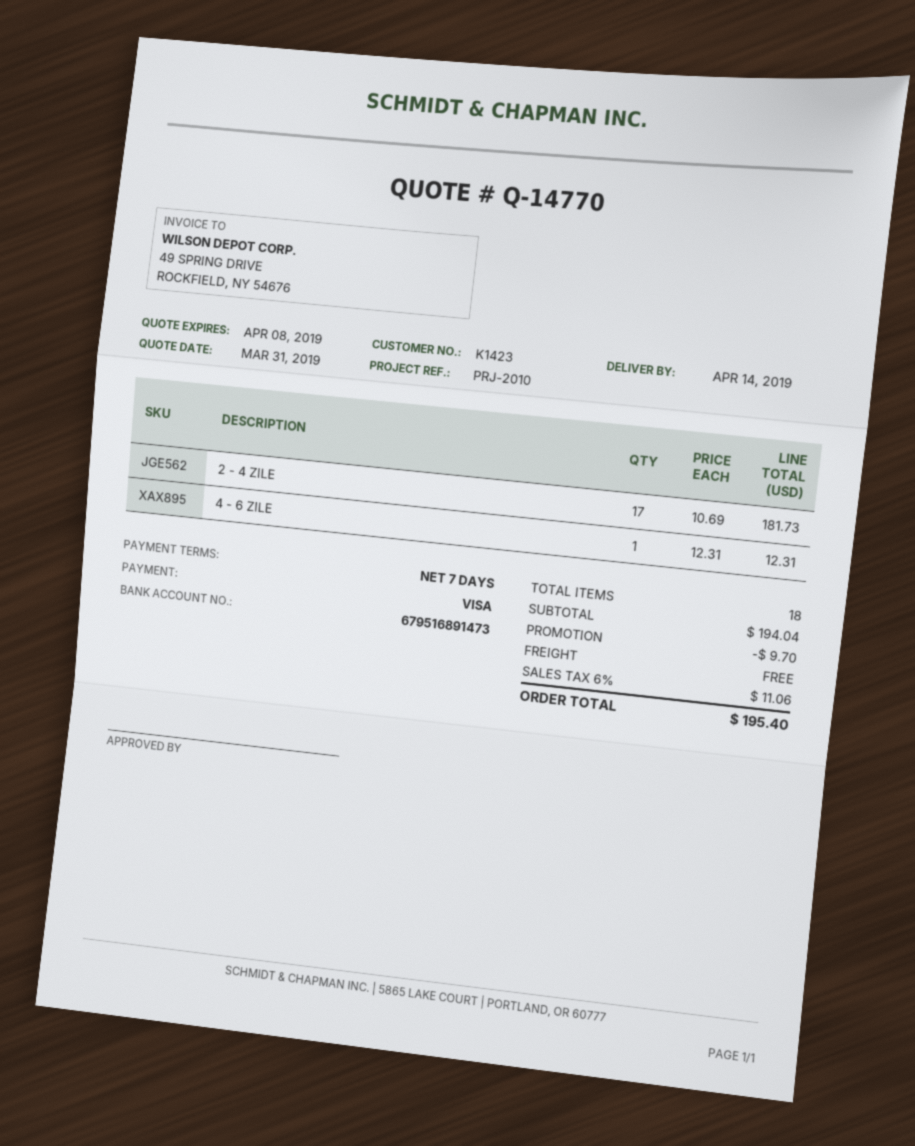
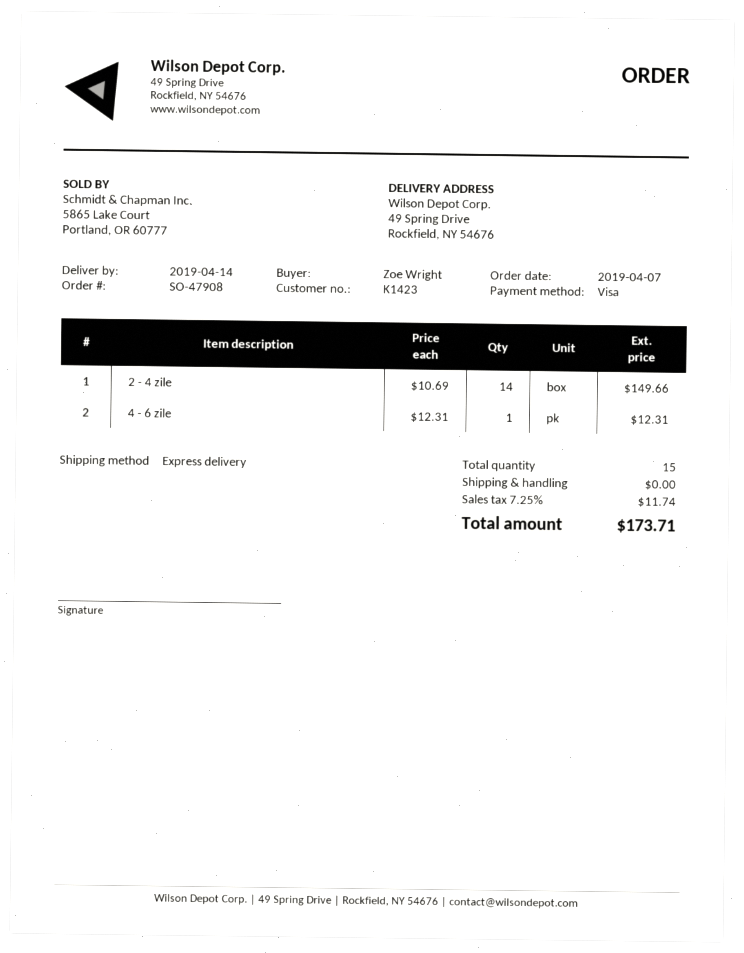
2 - 4 ZILE: 17 x 10.69 = 181.73 -> 14 x 10.69 = 149.66
total quantity: 18 -> 15
discount: 9.70 -> none
tax: 6% = 11.06 -> 7.25% = 11.74
total: 195.40 -> 173.71

